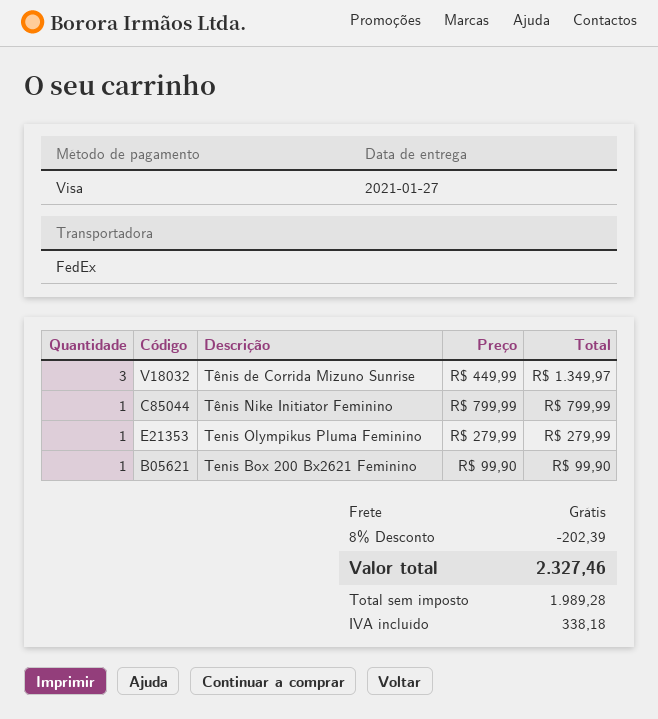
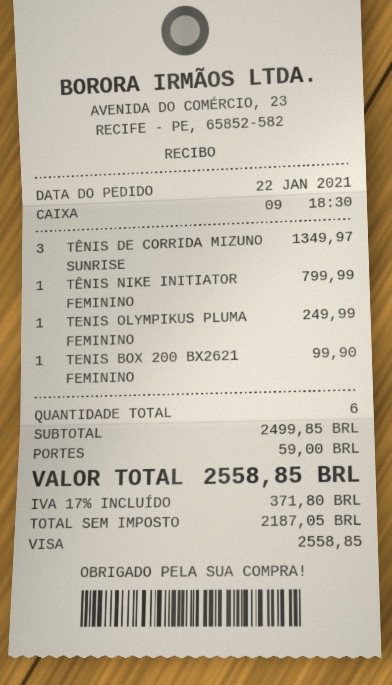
Tenis Olympikus Pluma Feminino: 1 for 279.99 -> 1 for 249.99
discount: 8% = 202.39 -> none
shipping: 0.00 -> 59.00
net: 1989.28 -> 2187.05
tax: 338.18 -> 371.80
total: 2327.46 -> 2558.85

